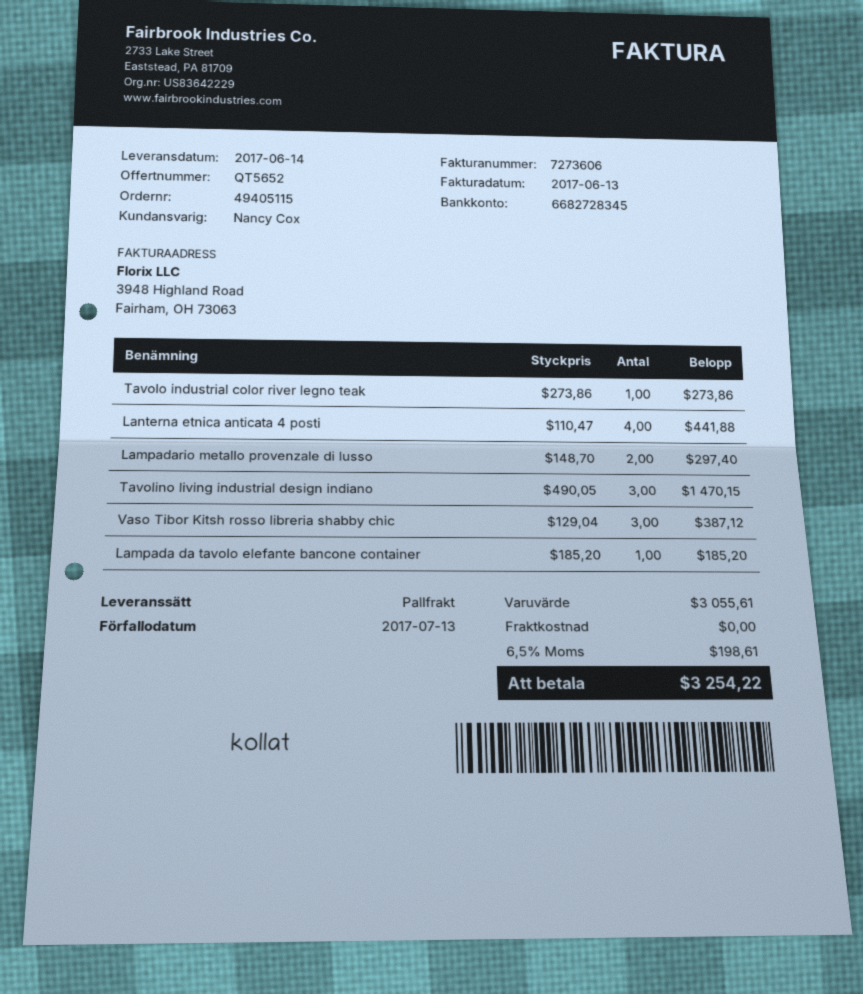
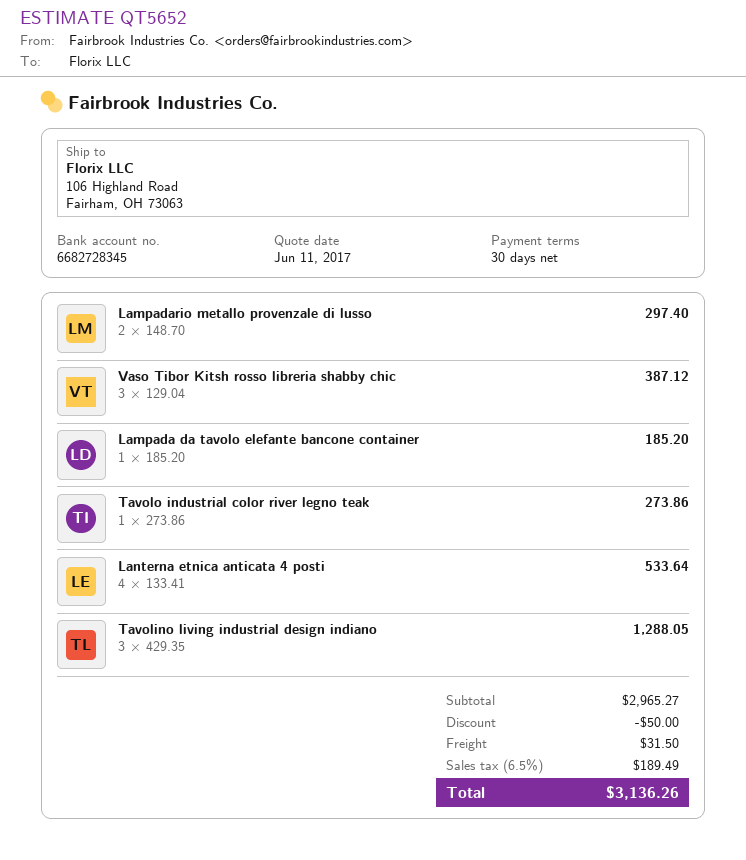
Lanterna etnica anticata 4 posti: 4 x 110.47 = 441.88 -> 4 x 133.41 = 533.64
Tavolino living industrial design indiano: 3 x 490.05 = 1470.15 -> 3 x 429.35 = 1288.05
subtotal: 3055.61 -> 2965.27
discount: none -> 50.00
shipping: 0.00 -> 31.50
tax: 6.5% = 198.61 -> 6.5% = 189.49
total: 3254.22 -> 3136.26

